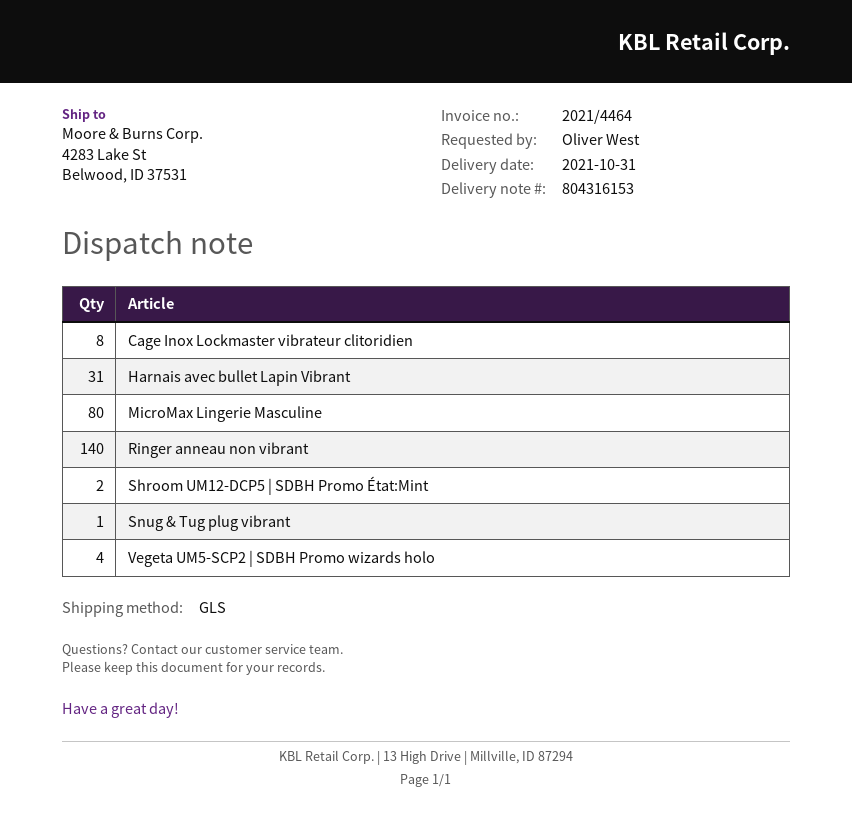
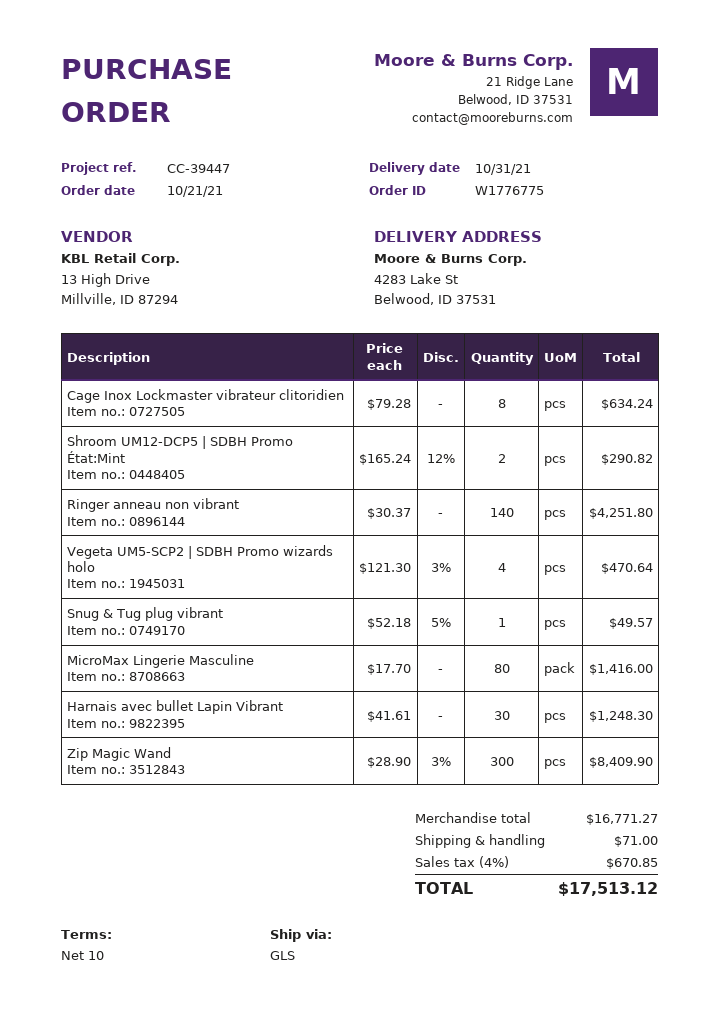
Harnais avec bullet Lapin Vibrant: 31 -> 30
Zip Magic Wand: none -> 300

